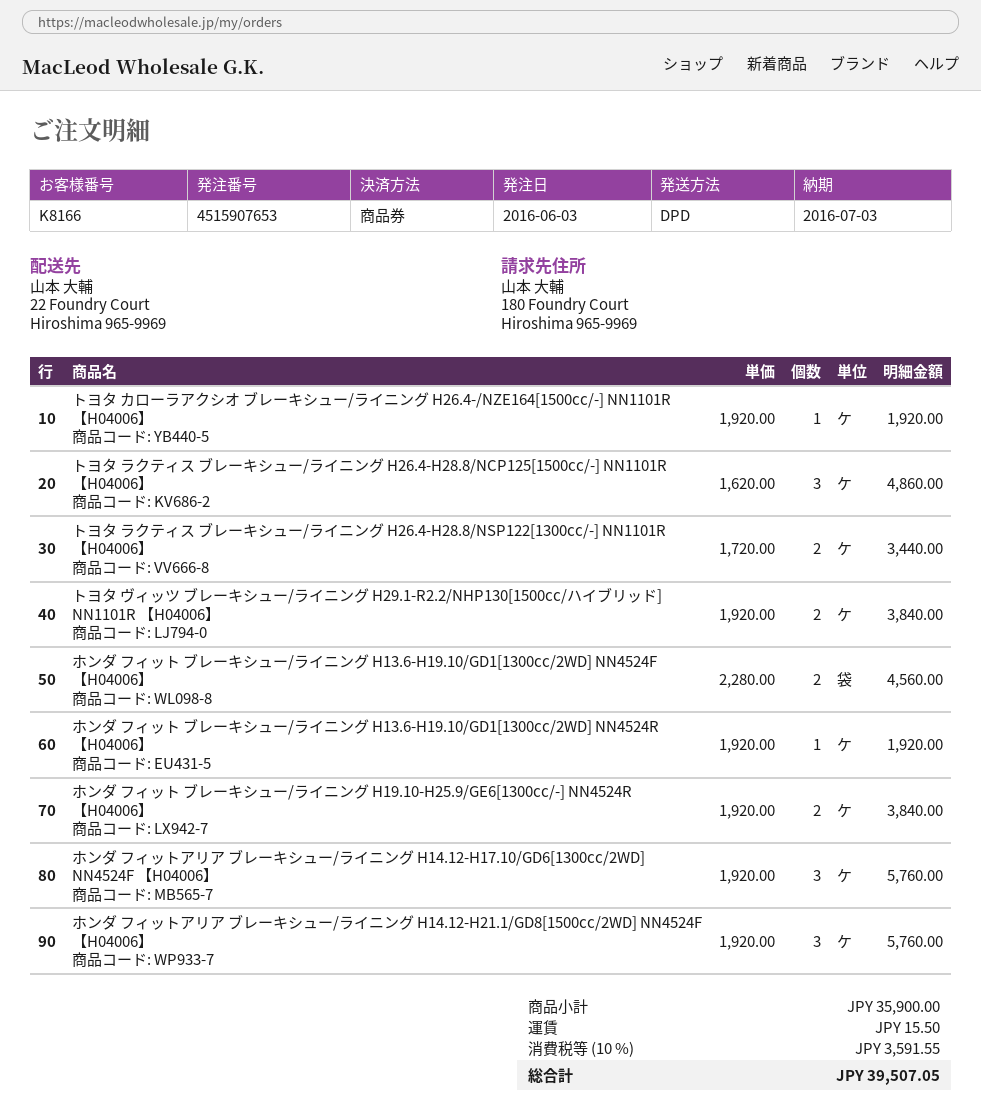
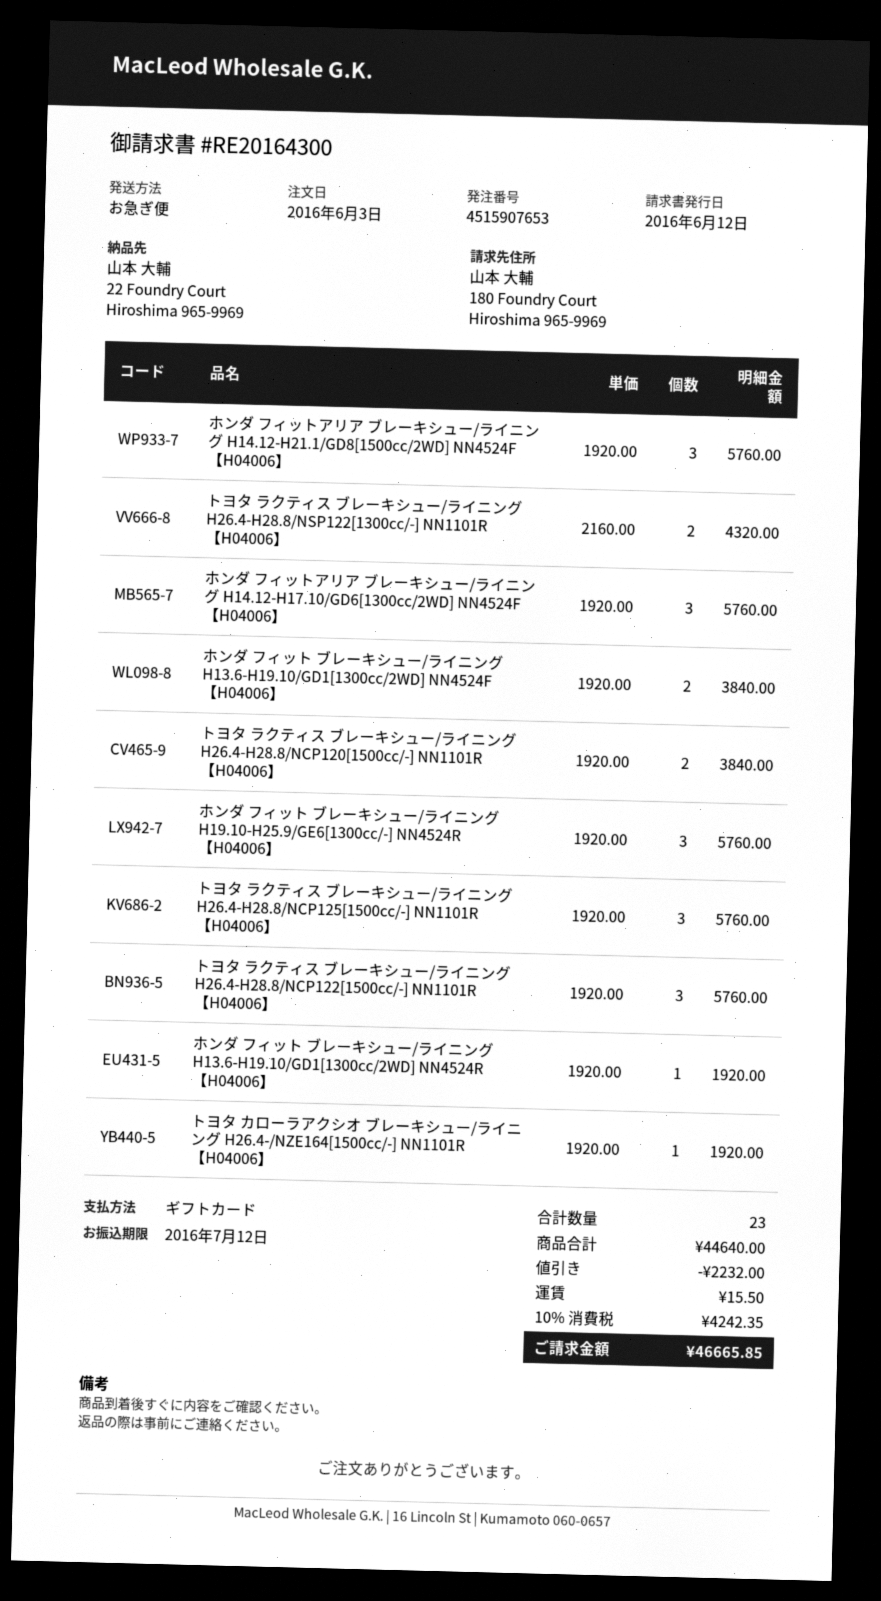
shipping method: DPD -> express
トヨタ ラクティス ブレーキシュー/ライニング H26.4-H28.8/NCP125[1500cc/-] NN1101R 【H04006】: 3 x 1620.00 = 4860.00 -> 3 x 1920.00 = 5760.00
トヨタ ラクティス ブレーキシュー/ライニング H26.4-H28.8/NSP122[1300cc/-] NN1101R 【H04006】: 2 x 1720.00 = 3440.00 -> 2 x 2160.00 = 4320.00
トヨタ ヴィッツ ブレーキシュー/ライニング H29.1-R2.2/NHP130[1500cc/ハイブリッド] NN1101R 【H04006】: 2 x 1920.00 = 3840.00 -> none
ホンダ フィット ブレーキシュー/ライニング H13.6-H19.10/GD1[1300cc/2WD] NN4524F 【H04006】: 2 x 2280.00 = 4560.00 -> 2 x 1920.00 = 3840.00
ホンダ フィット ブレーキシュー/ライニング H19.10-H25.9/GE6[1300cc/-] NN4524R 【H04006】: 2 x 1920.00 = 3840.00 -> 3 x 1920.00 = 5760.00
トヨタ ラクティス ブレーキシュー/ライニング H26.4-H28.8/NCP120[1500cc/-] NN1101R 【H04006】: none -> 2 x 1920.00 = 3840.00
トヨタ ラクティス ブレーキシュー/ライニング H26.4-H28.8/NCP122[1500cc/-] NN1101R 【H04006】: none -> 3 x 1920.00 = 5760.00
subtotal: 35900.00 -> 44640.00
discount: none -> 2232.00
tax: 10% = 3591.55 -> 10% = 4242.35
total: 39507.05 -> 46665.85

